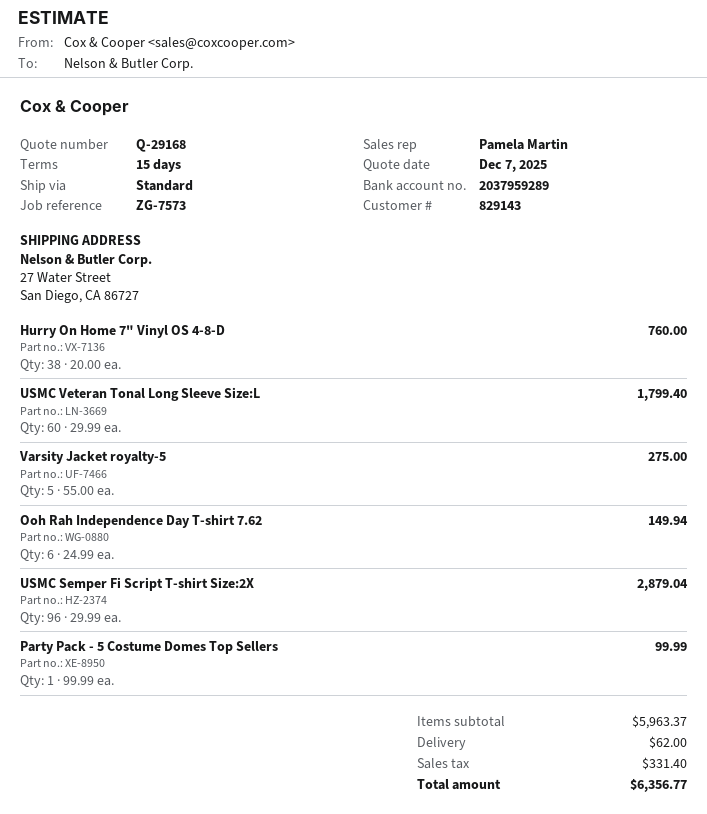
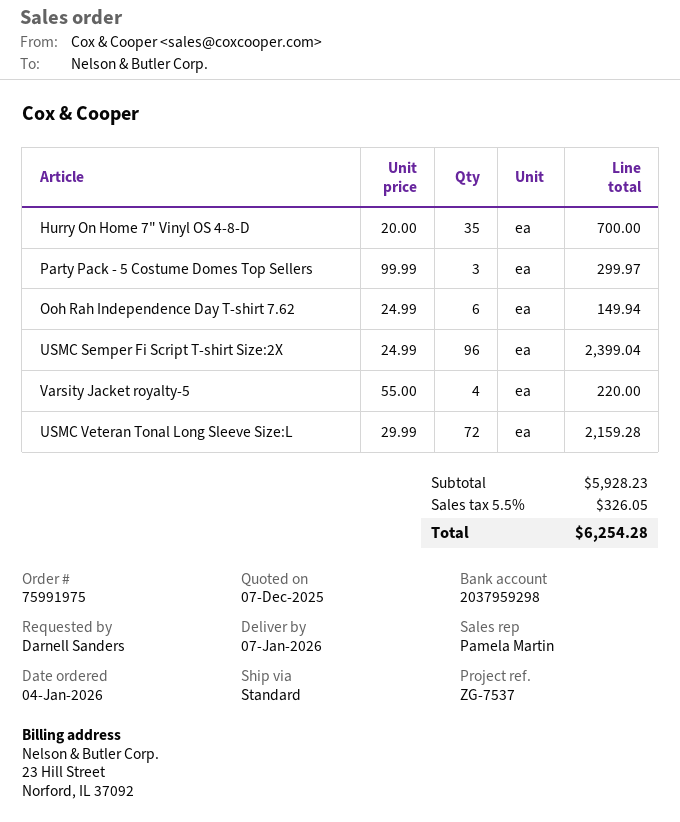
reference: ZG-7573 -> ZG-7537
bank account: 2037959289 -> 2037959298
Hurry On Home 7" Vinyl OS 4-8-D: 38 x 20.00 = 760.00 -> 35 x 20.00 = 700.00
USMC Veteran Tonal Long Sleeve Size:L: 60 x 29.99 = 1799.40 -> 72 x 29.99 = 2159.28
Varsity Jacket royalty-5: 5 x 55.00 = 275.00 -> 4 x 55.00 = 220.00
USMC Semper Fi Script T-shirt Size:2X: 96 x 29.99 = 2879.04 -> 96 x 24.99 = 2399.04
Party Pack - 5 Costume Domes Top Sellers: 1 x 99.99 = 99.99 -> 3 x 99.99 = 299.97
subtotal: 5963.37 -> 5928.23
shipping: 62.00 -> none
tax: 331.40 -> 326.05
total: 6356.77 -> 6254.28

